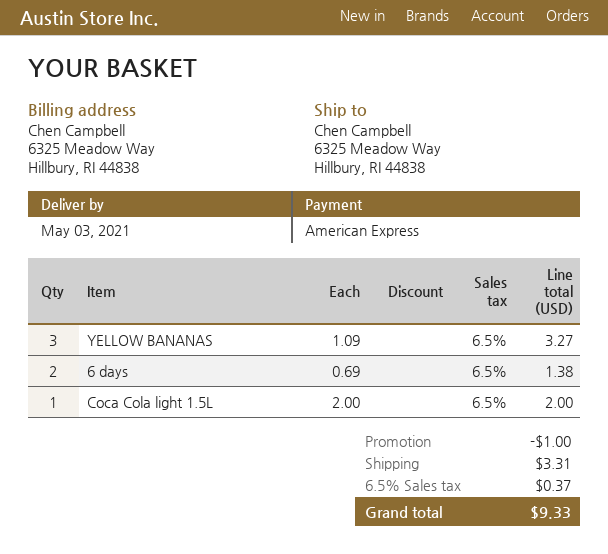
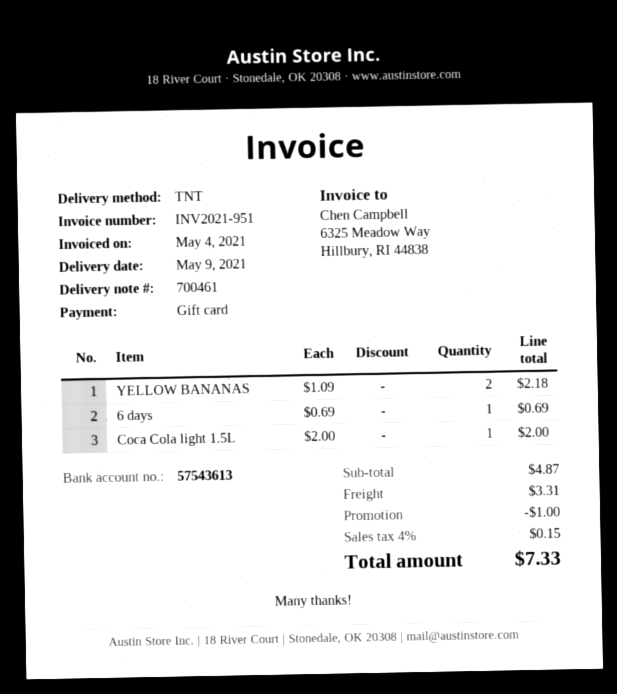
delivery date: 2021-05-03 -> 2021-05-09
payment method: American Express -> gift card
YELLOW BANANAS: 3 x 1.09 = 3.27 -> 2 x 1.09 = 2.18
6 days: 2 x 0.69 = 1.38 -> 1 x 0.69 = 0.69
tax: 6.5% = 0.37 -> 4% = 0.15
total: 9.33 -> 7.33

